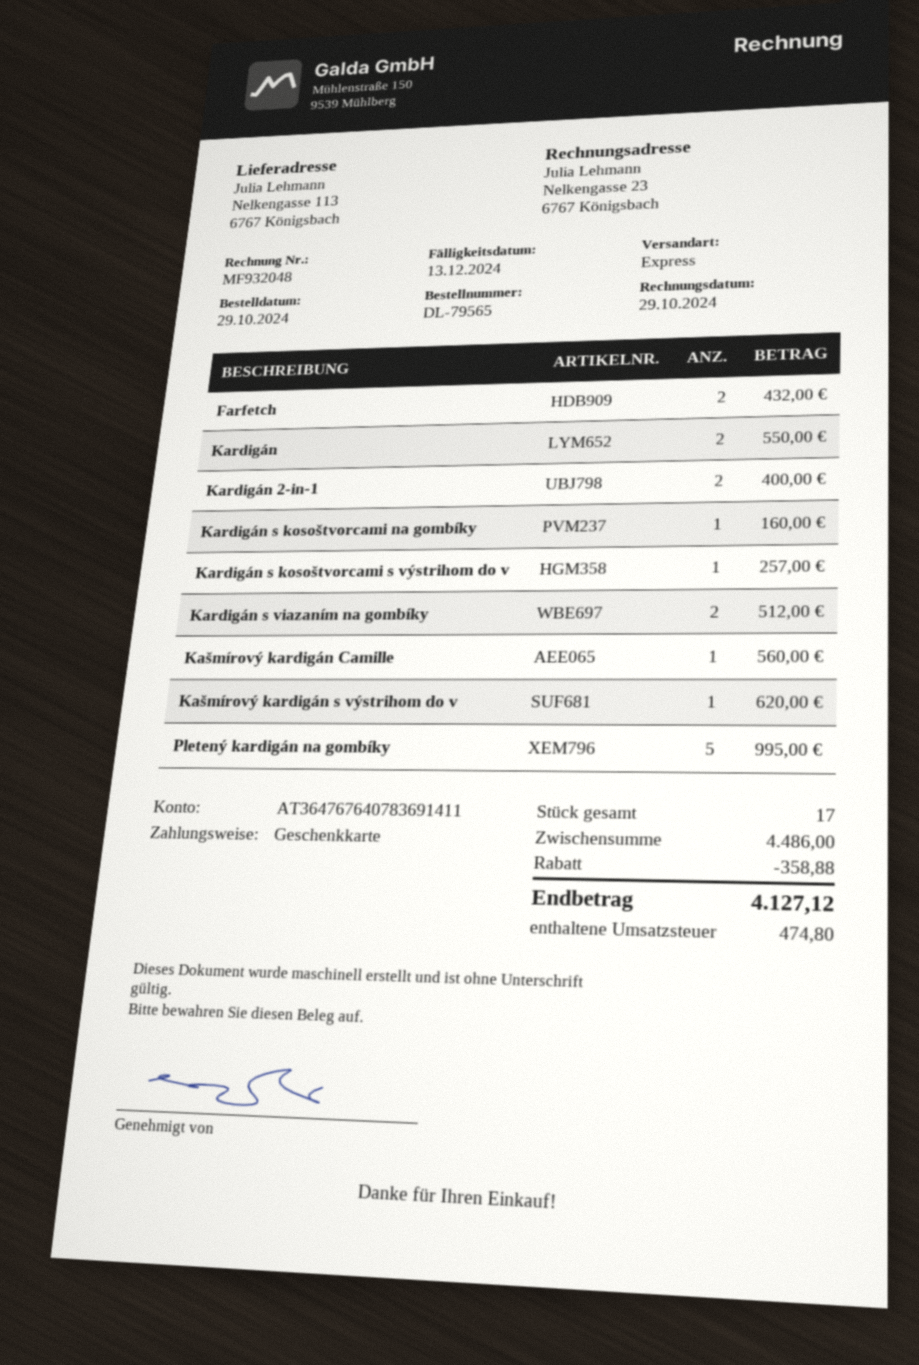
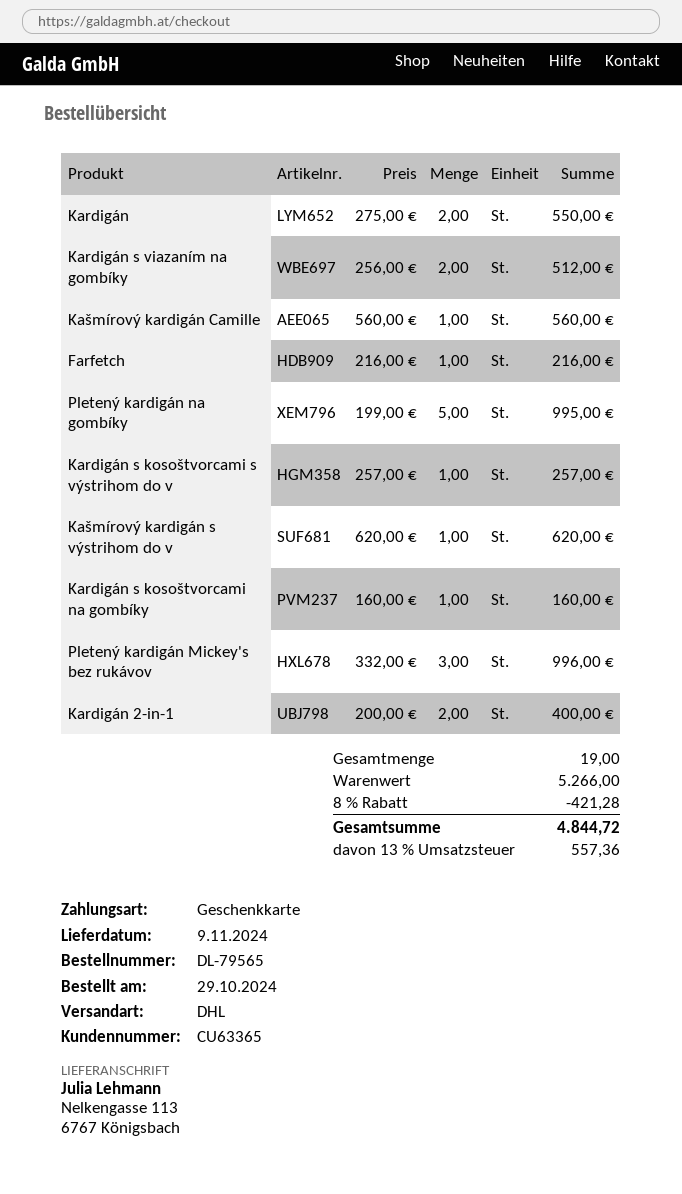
shipping method: express -> DHL
Farfetch: 2 for 432.00 -> 1 for 216.00
Pletený kardigán Mickey's bez rukávov: none -> 3 for 996.00
total quantity: 17 -> 19
subtotal: 4486.00 -> 5266.00
discount: 358.88 -> 421.28
tax: 474.80 -> 557.36
total: 4127.12 -> 4844.72

